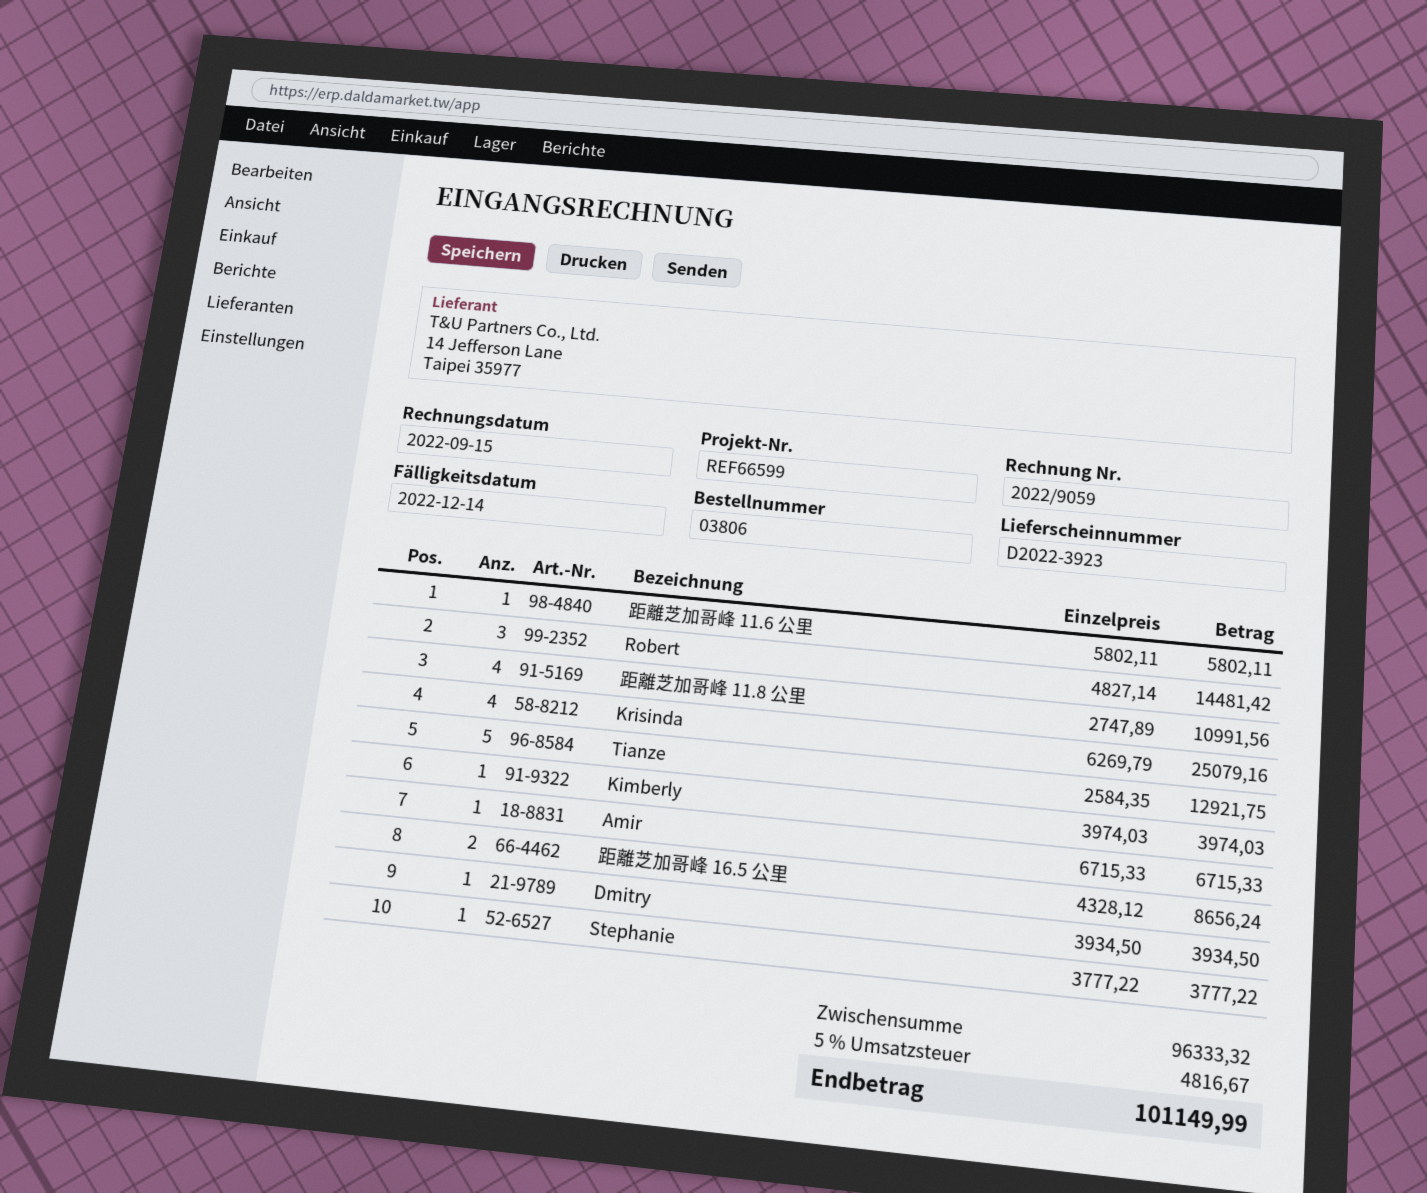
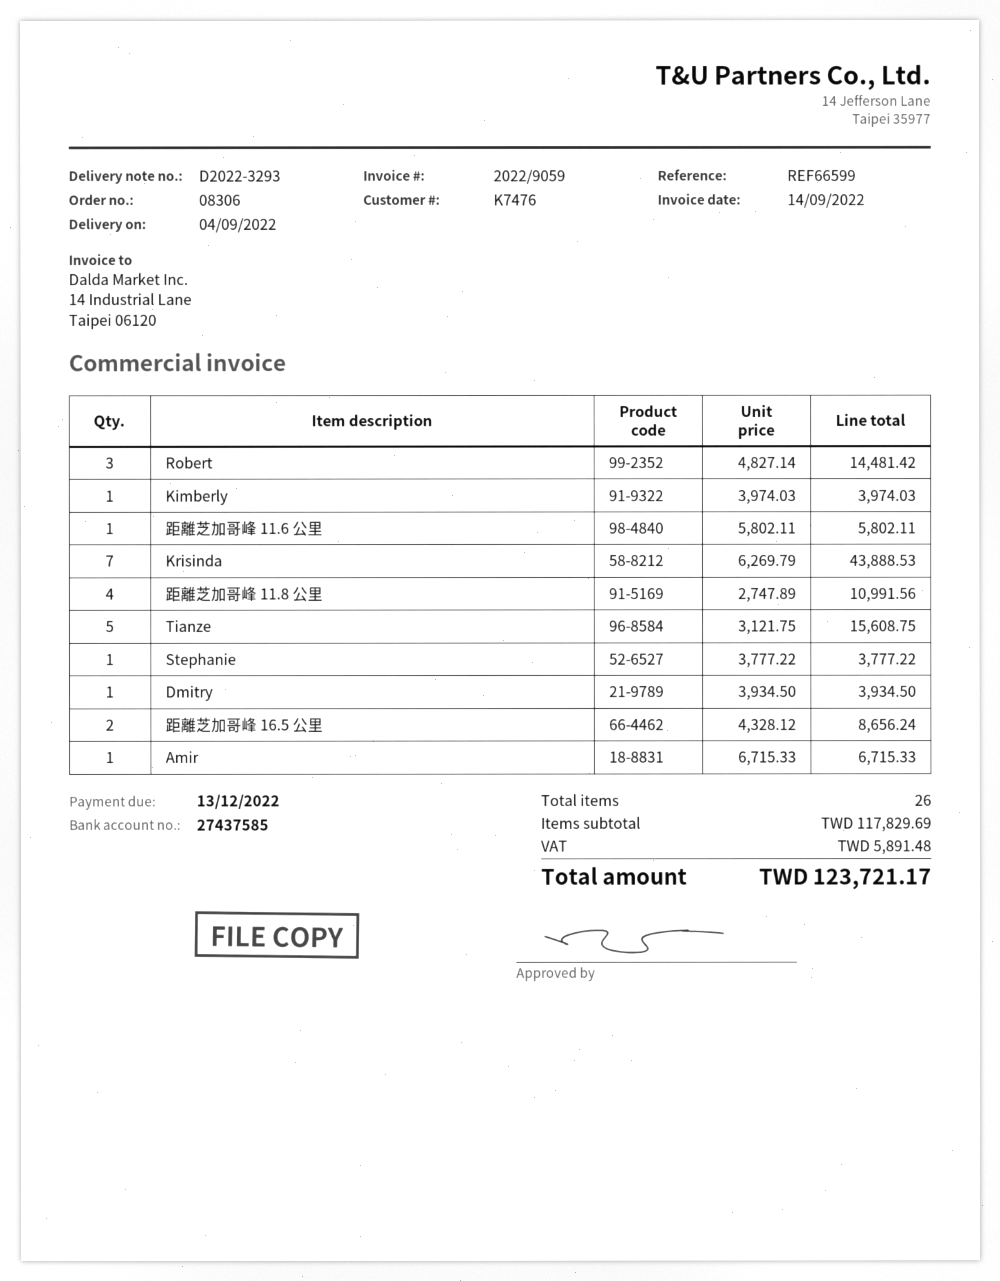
order number: 03806 -> 08306
delivery note number: D2022-3923 -> D2022-3293
invoice date: 2022-09-15 -> 2022-09-14
due date: 2022-12-14 -> 2022-12-13
Krisinda: 4 x 6269.79 = 25079.16 -> 7 x 6269.79 = 43888.53
Tianze: 5 x 2584.35 = 12921.75 -> 5 x 3121.75 = 15608.75
subtotal: 96333.32 -> 117829.69
tax: 4816.67 -> 5891.48
total: 101149.99 -> 123721.17

